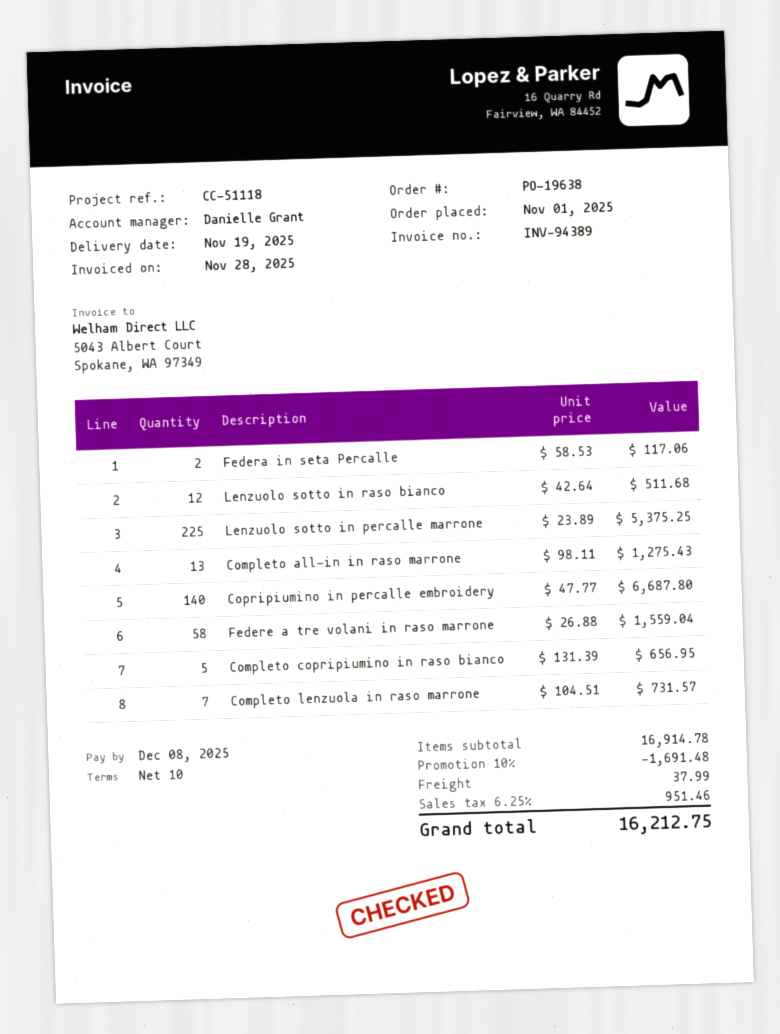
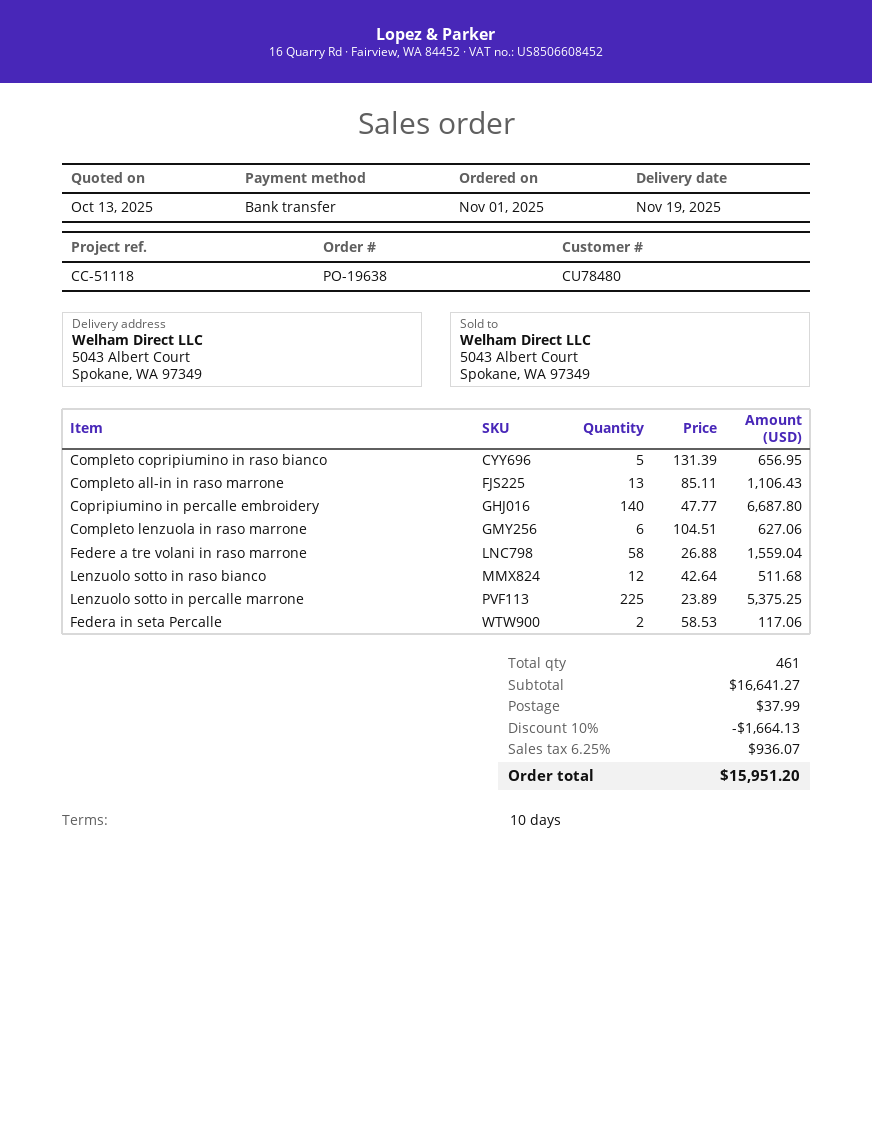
Completo all-in in raso marrone: 13 x 98.11 = 1275.43 -> 13 x 85.11 = 1106.43
Completo lenzuola in raso marrone: 7 x 104.51 = 731.57 -> 6 x 104.51 = 627.06
subtotal: 16914.78 -> 16641.27
discount: 10% = 1691.48 -> 10% = 1664.13
tax: 6.25% = 951.46 -> 6.25% = 936.07
total: 16212.75 -> 15951.20

